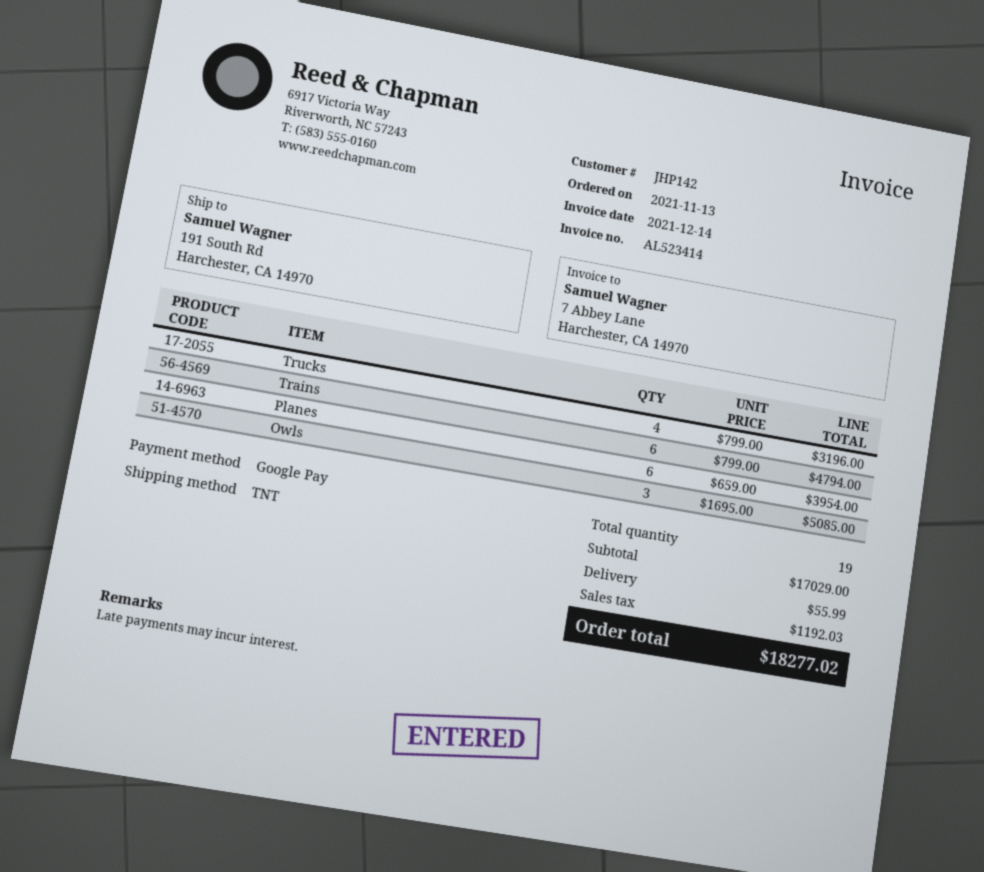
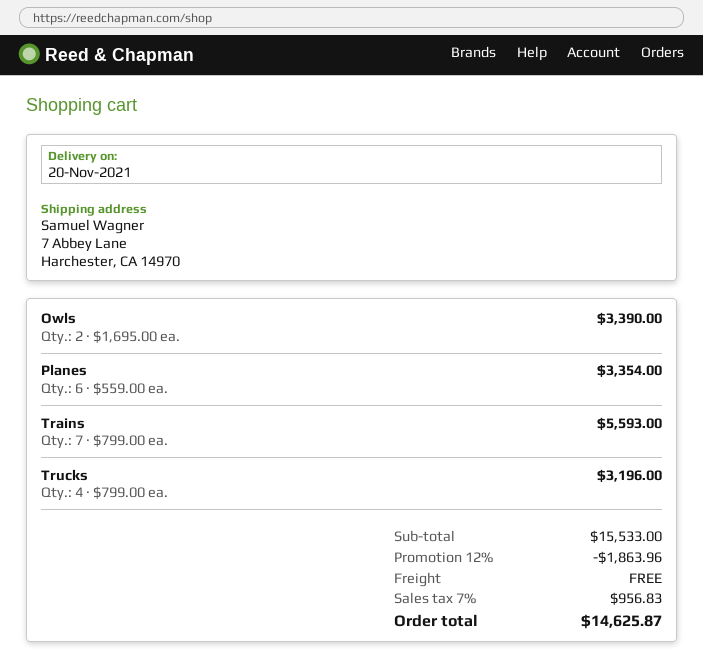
ship to: 191 South Rd, Harchester, CA 14970 -> 7 Abbey Lane, Harchester, CA 14970
Trains: 6 x 799.00 = 4794.00 -> 7 x 799.00 = 5593.00
Planes: 6 x 659.00 = 3954.00 -> 6 x 559.00 = 3354.00
Owls: 3 x 1695.00 = 5085.00 -> 2 x 1695.00 = 3390.00
subtotal: 17029.00 -> 15533.00
discount: none -> 12% = 1863.96
shipping: 55.99 -> 0.00
tax: 1192.03 -> 956.83
total: 18277.02 -> 14625.87

